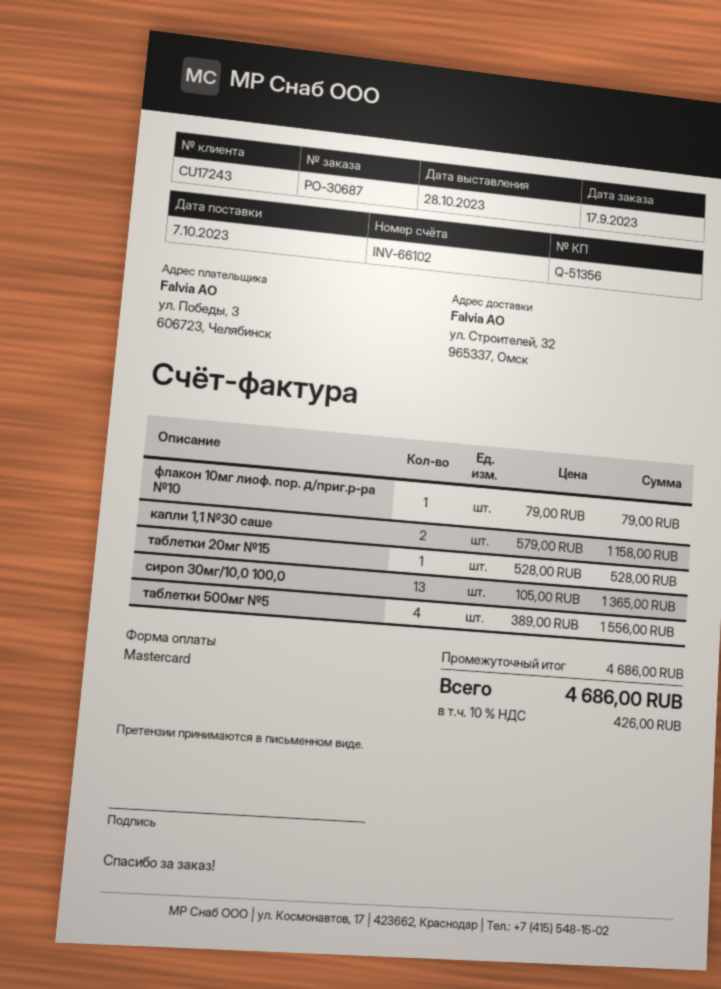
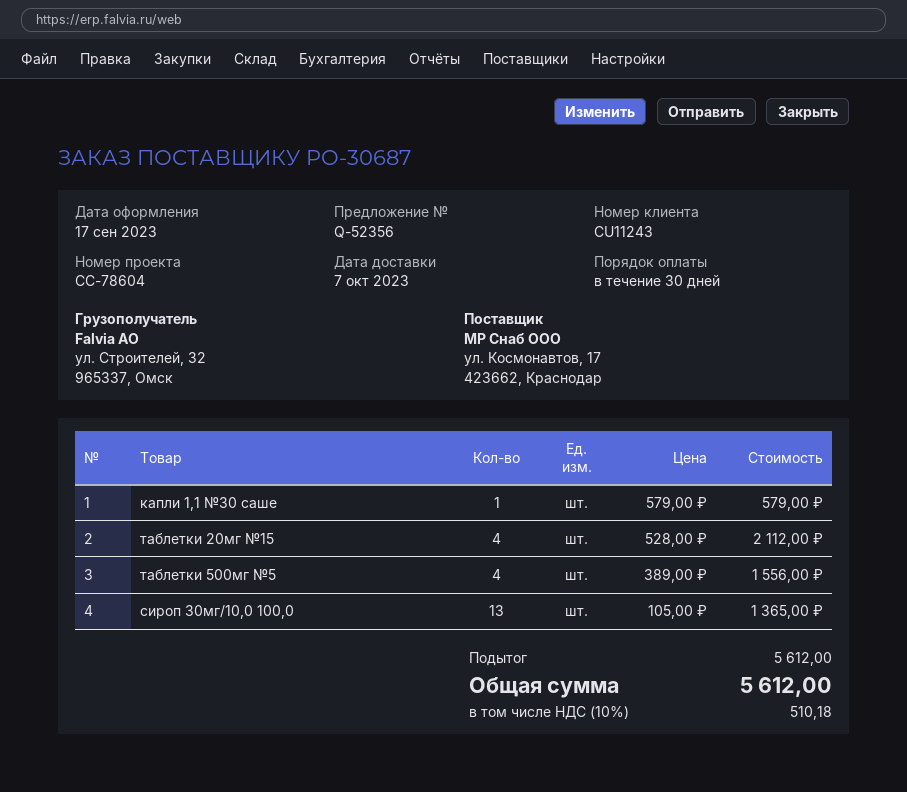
quote number: Q-51356 -> Q-52356
customer number: CU17243 -> CU11243
флакон 10мг лиоф. пор. д/приг.р-ра №10: 1 x 79.00 = 79.00 -> none
капли 1,1 №30 саше: 2 x 579.00 = 1158.00 -> 1 x 579.00 = 579.00
таблетки 20мг №15: 1 x 528.00 = 528.00 -> 4 x 528.00 = 2112.00
subtotal: 4686.00 -> 5612.00
tax: 10% = 426.00 -> 10% = 510.18
total: 4686.00 -> 5612.00

